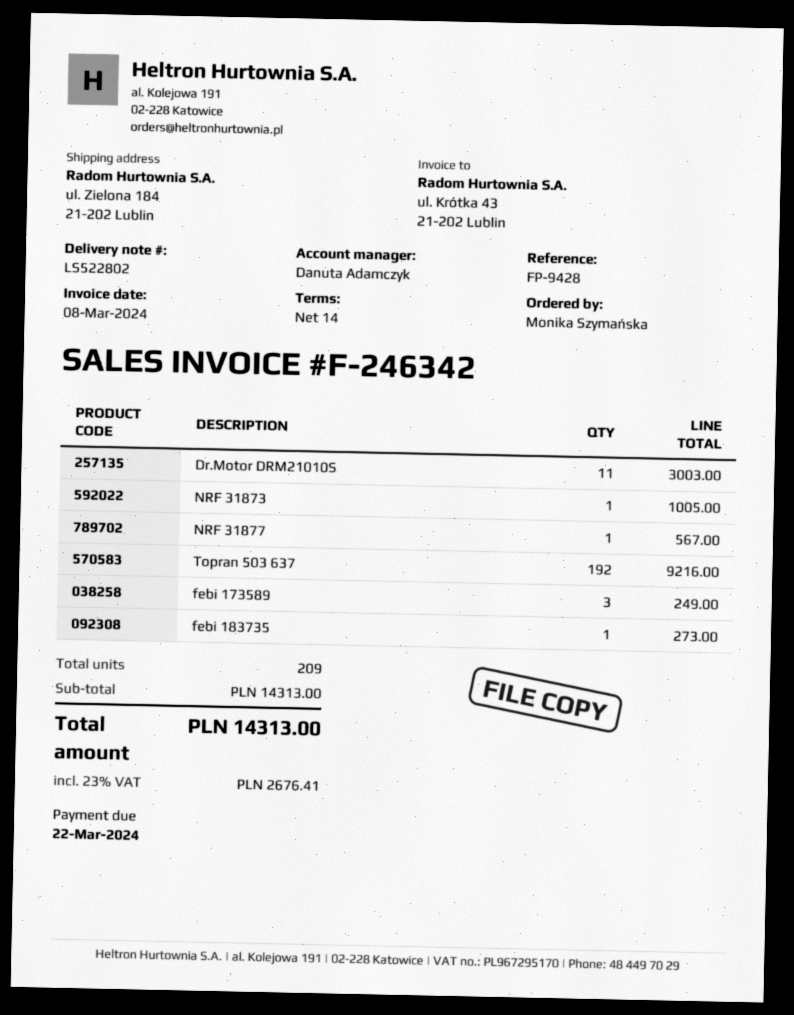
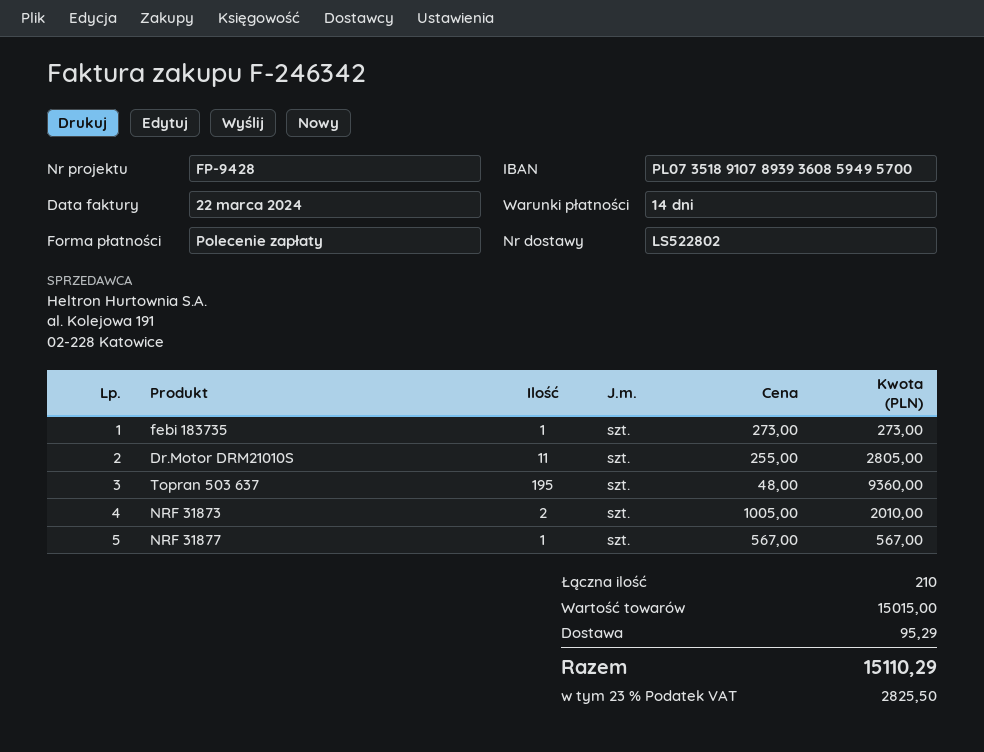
invoice date: 2024-03-08 -> 2024-03-22
Dr.Motor DRM21010S: 11 for 3003.00 -> 11 for 2805.00
NRF 31873: 1 for 1005.00 -> 2 for 2010.00
Topran 503 637: 192 for 9216.00 -> 195 for 9360.00
febi 173589: 3 for 249.00 -> none
total quantity: 209 -> 210
subtotal: 14313.00 -> 15015.00
shipping: none -> 95.29
tax: 23% = 2676.41 -> 23% = 2825.50
total: 14313.00 -> 15110.29

